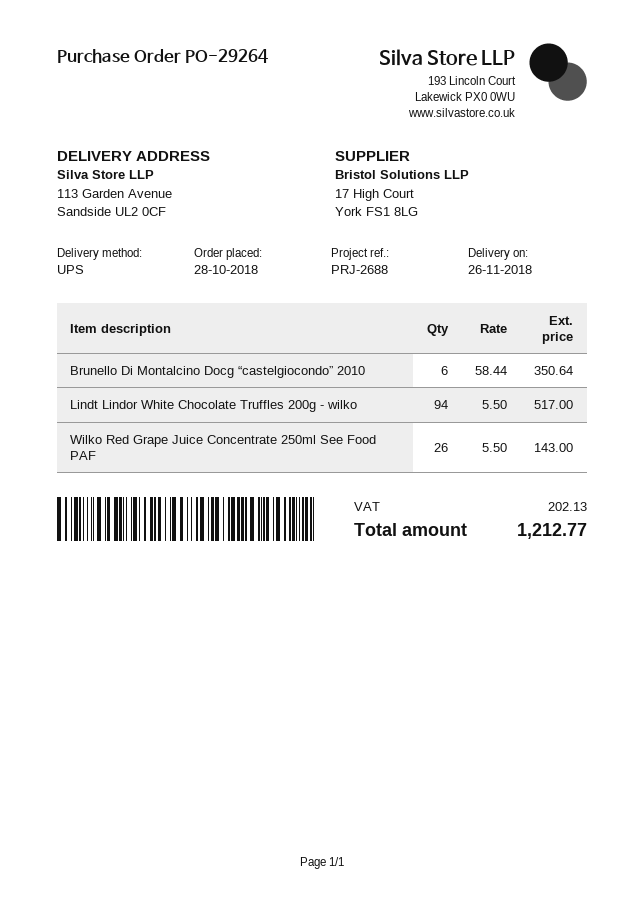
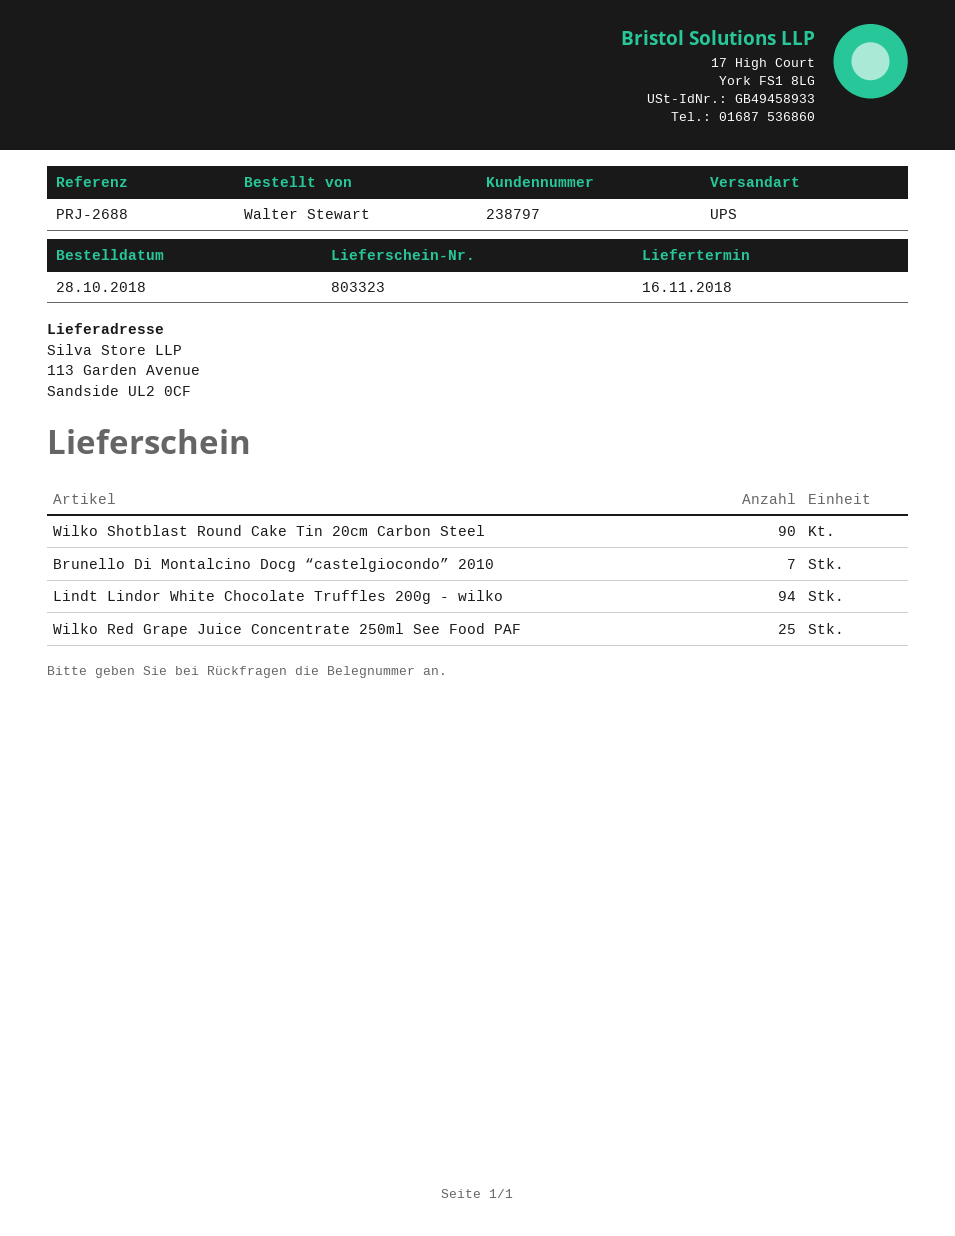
delivery date: 2018-11-26 -> 2018-11-16
Brunello Di Montalcino Docg “castelgiocondo” 2010: 6 -> 7
Wilko Red Grape Juice Concentrate 250ml See Food PAF: 26 -> 25
Wilko Shotblast Round Cake Tin 20cm Carbon Steel: none -> 90

